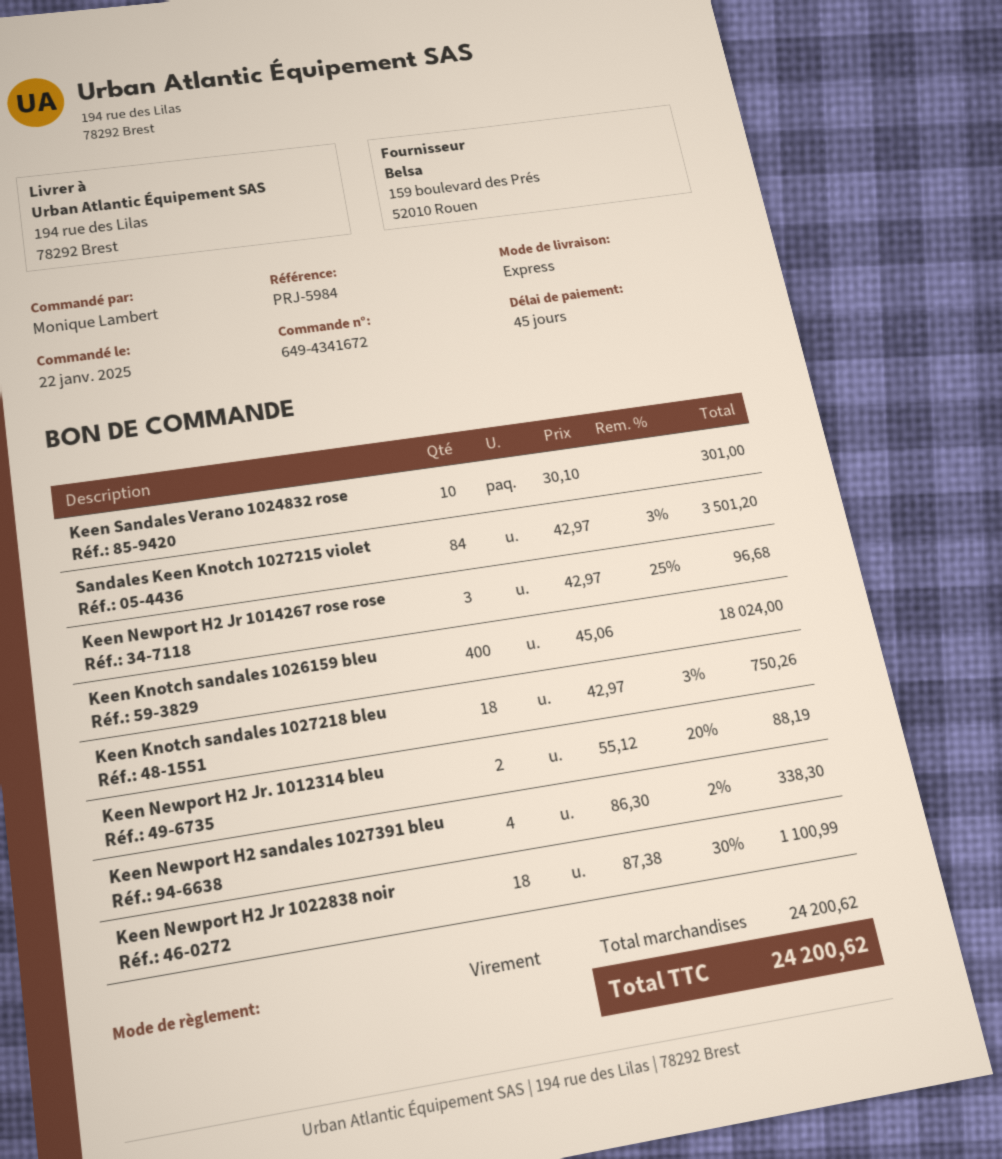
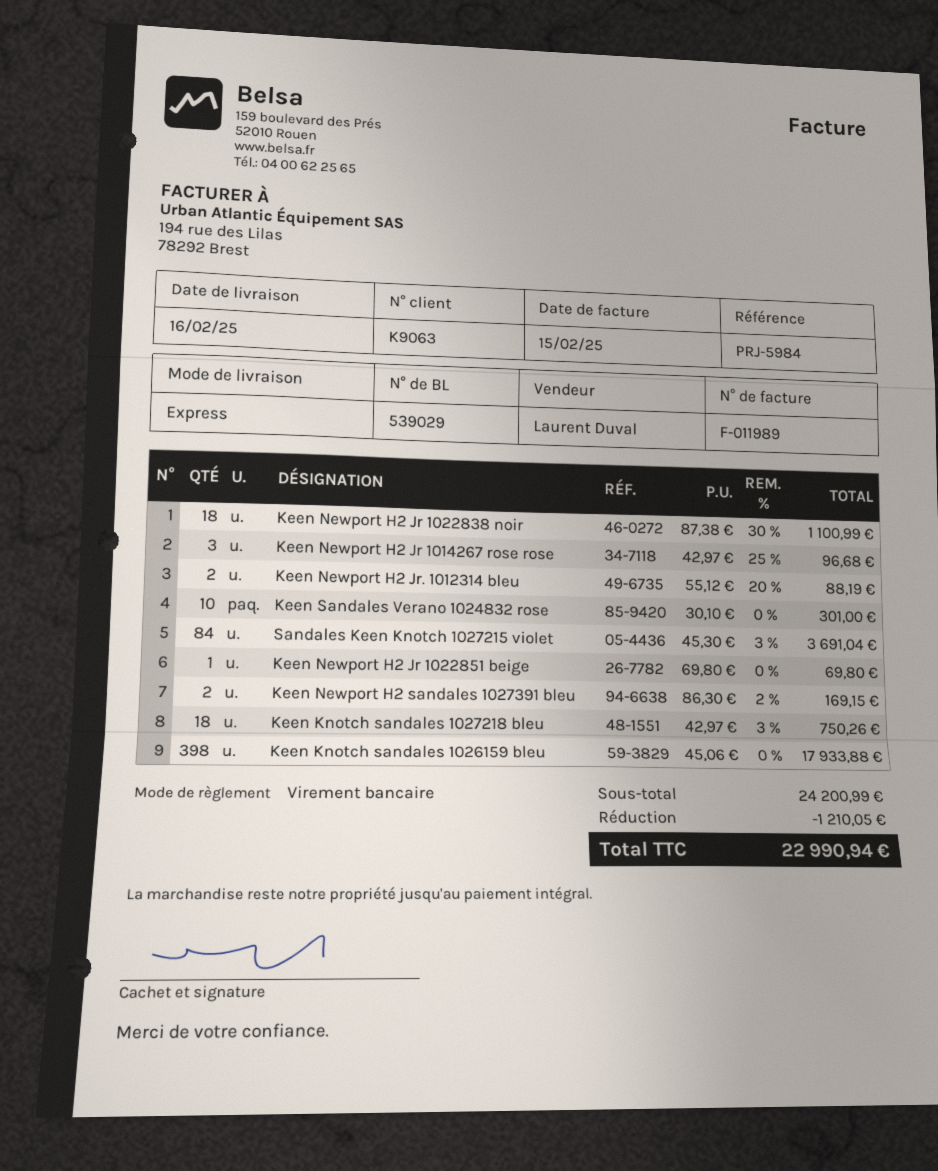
Sandales Keen Knotch 1027215 violet: 84 x 42.97 - 3% = 3501.20 -> 84 x 45.30 - 3% = 3691.04
Keen Knotch sandales 1026159 bleu: 400 x 45.06 = 18024.00 -> 398 x 45.06 = 17933.88
Keen Newport H2 sandales 1027391 bleu: 4 x 86.30 - 2% = 338.30 -> 2 x 86.30 - 2% = 169.15
Keen Newport H2 Jr 1022851 beige: none -> 1 x 69.80 = 69.80
subtotal: 24200.62 -> 24200.99
discount: none -> 1210.05
total: 24200.62 -> 22990.94

